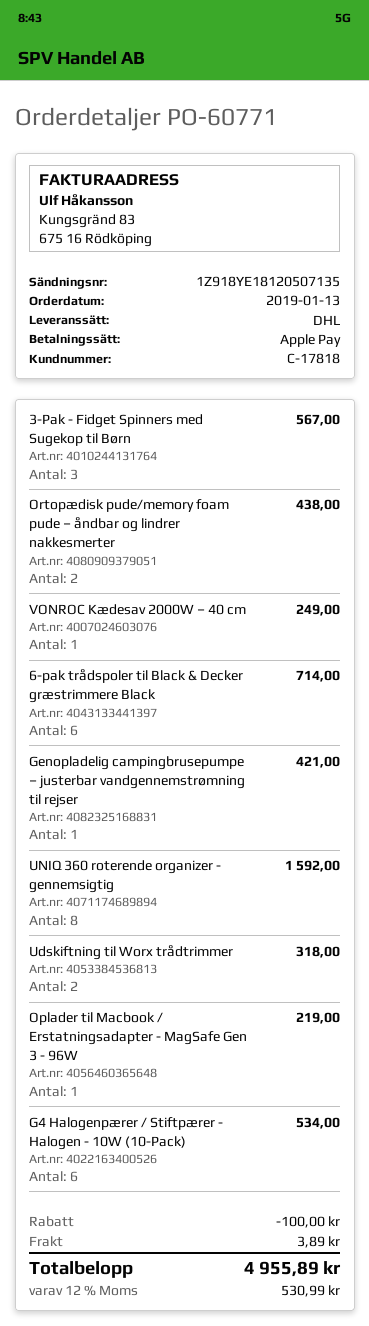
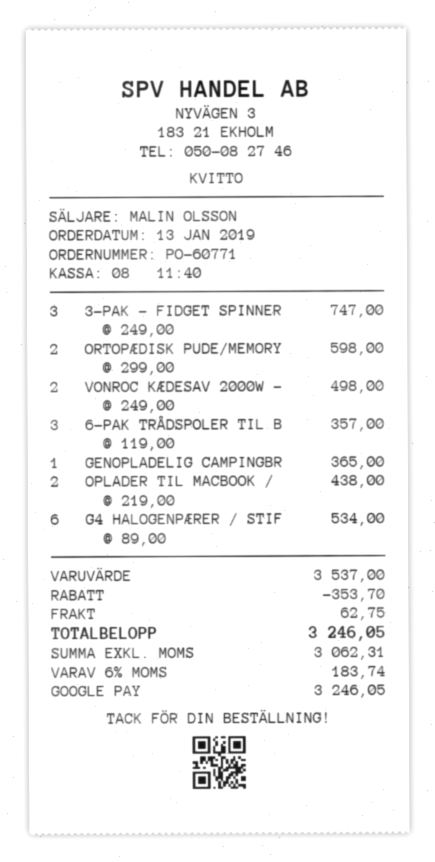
payment method: Apple Pay -> Google Pay
3-Pak - Fidget Spinners med Sugekop til Børn: 3 for 567.00 -> 3 for 747.00
Ortopædisk pude/memory foam pude – åndbar og lindrer nakkesmerter: 2 for 438.00 -> 2 for 598.00
VONROC Kædesav 2000W – 40 cm: 1 for 249.00 -> 2 for 498.00
6-pak trådspoler til Black & Decker græstrimmere Black: 6 for 714.00 -> 3 for 357.00
Genopladelig campingbrusepumpe – justerbar vandgennemstrømning til rejser: 1 for 421.00 -> 1 for 365.00
UNIQ 360 roterende organizer - gennemsigtig: 8 for 1592.00 -> none
Udskiftning til Worx trådtrimmer: 2 for 318.00 -> none
Oplader til Macbook / Erstatningsadapter - MagSafe Gen 3 - 96W: 1 for 219.00 -> 2 for 438.00
discount: 100.00 -> 353.70
shipping: 3.89 -> 62.75
tax: 12% = 530.99 -> 6% = 183.74
total: 4955.89 -> 3246.05

